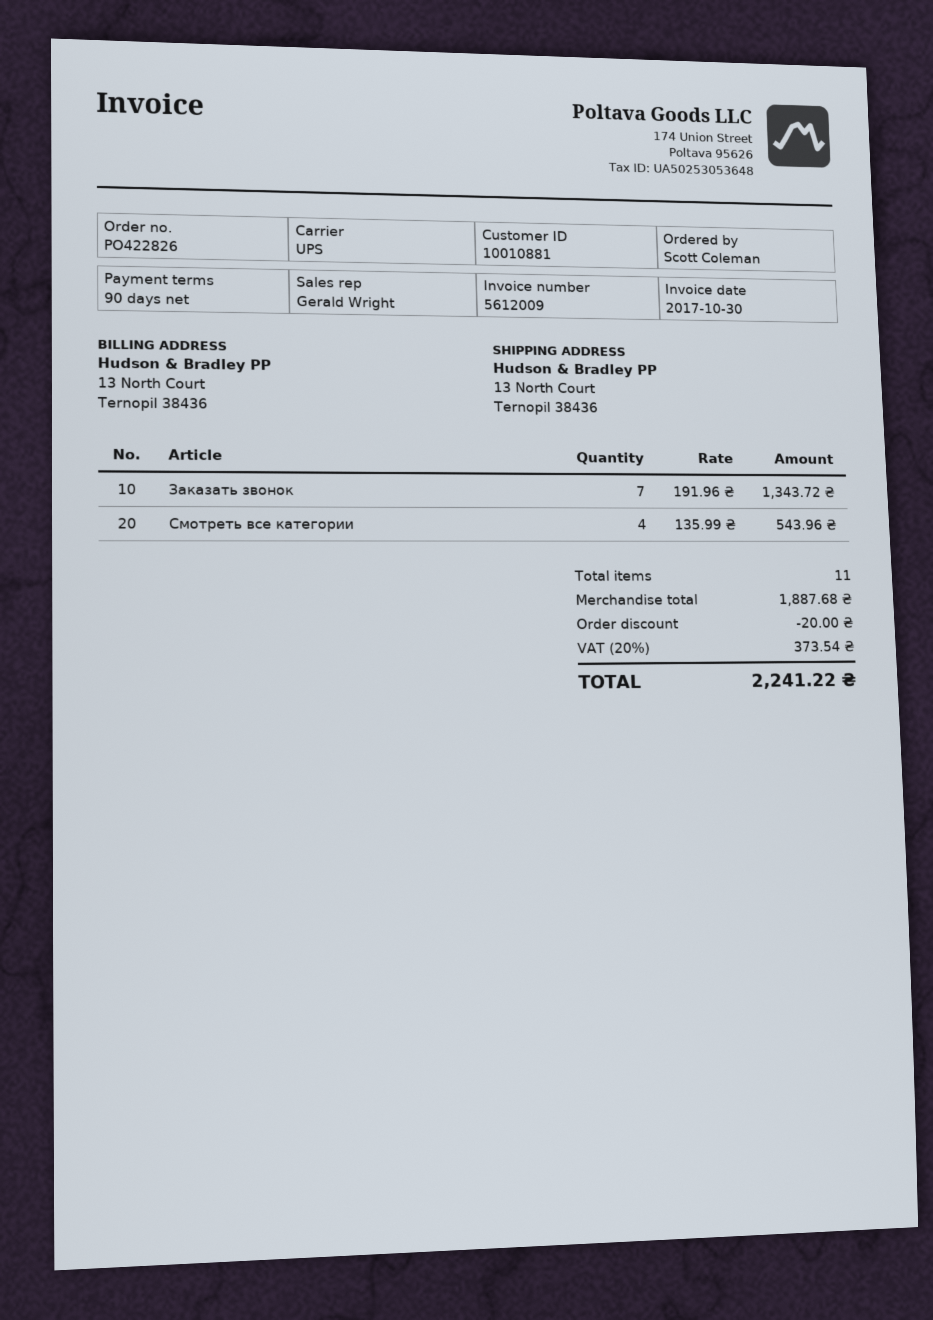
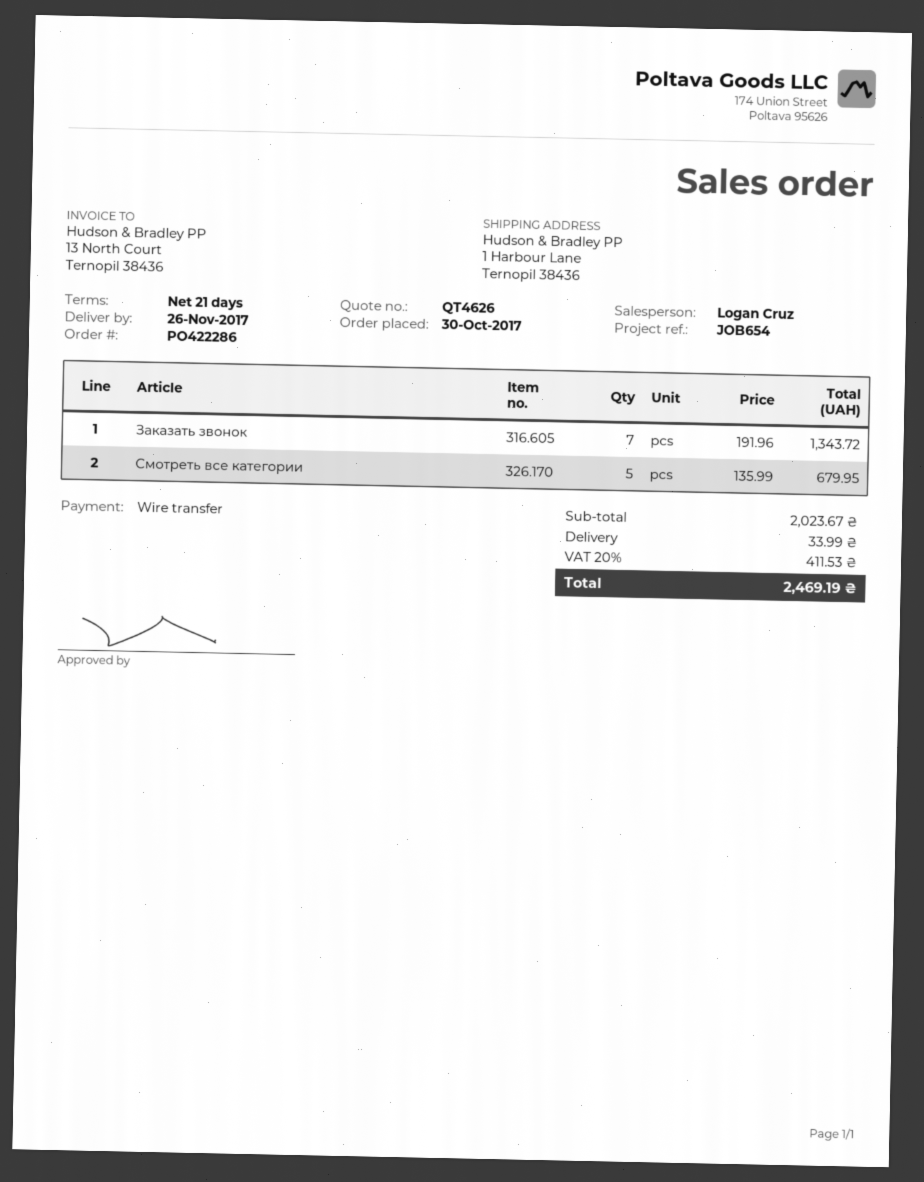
order number: PO422826 -> PO422286
payment terms: 90 days -> 21 days
sales rep: Gerald Wright -> Logan Cruz
ship to: 13 North Court, Ternopil 38436 -> 1 Harbour Lane, Ternopil 38436
Смотреть все категории: 4 x 135.99 = 543.96 -> 5 x 135.99 = 679.95
subtotal: 1887.68 -> 2023.67
discount: 20.00 -> none
shipping: none -> 33.99
tax: 20% = 373.54 -> 20% = 411.53
total: 2241.22 -> 2469.19

